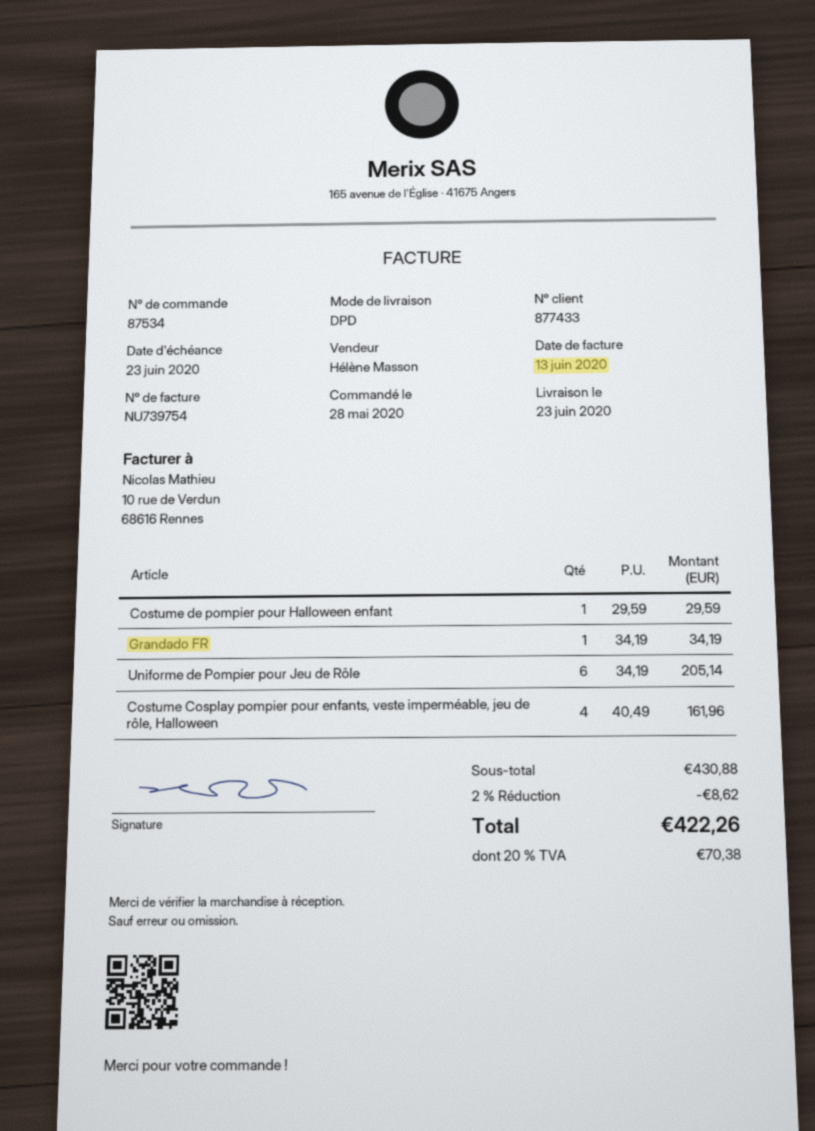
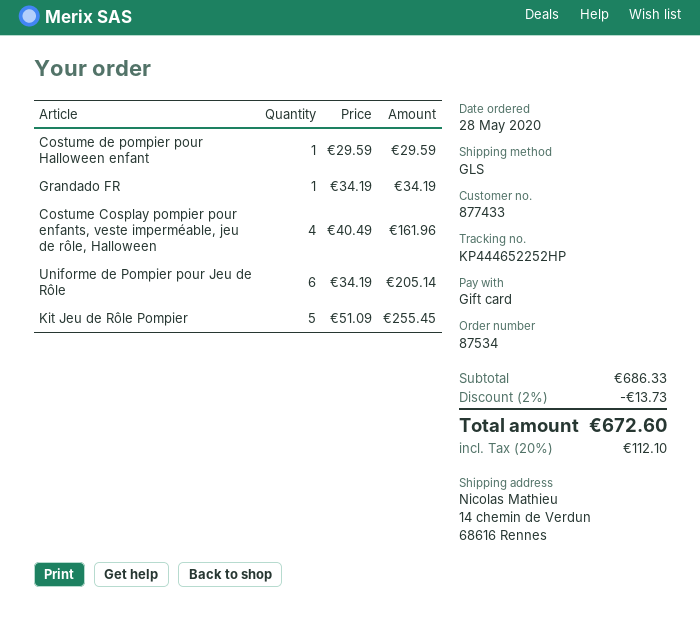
shipping method: DPD -> GLS
Kit Jeu de Rôle Pompier: none -> 5 x 51.09 = 255.45
subtotal: 430.88 -> 686.33
discount: 2% = 8.62 -> 2% = 13.73
tax: 20% = 70.38 -> 20% = 112.10
total: 422.26 -> 672.60

